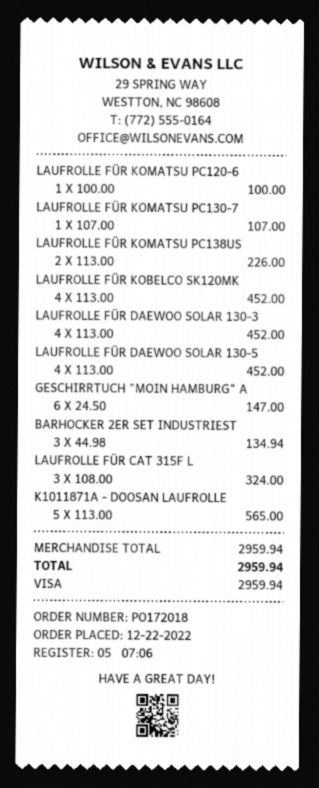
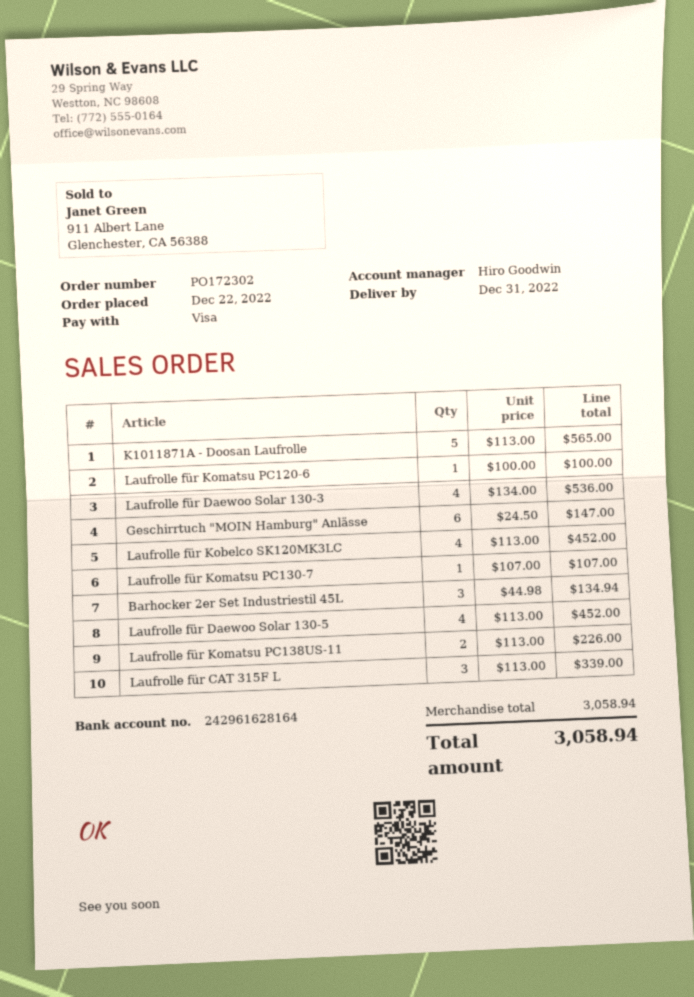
order number: PO172018 -> PO172302
LAUFROLLE FÜR DAEWOO SOLAR 130-3: 4 x 113.00 = 452.00 -> 4 x 134.00 = 536.00
LAUFROLLE FÜR CAT 315F L: 3 x 108.00 = 324.00 -> 3 x 113.00 = 339.00
subtotal: 2959.94 -> 3058.94
total: 2959.94 -> 3058.94

